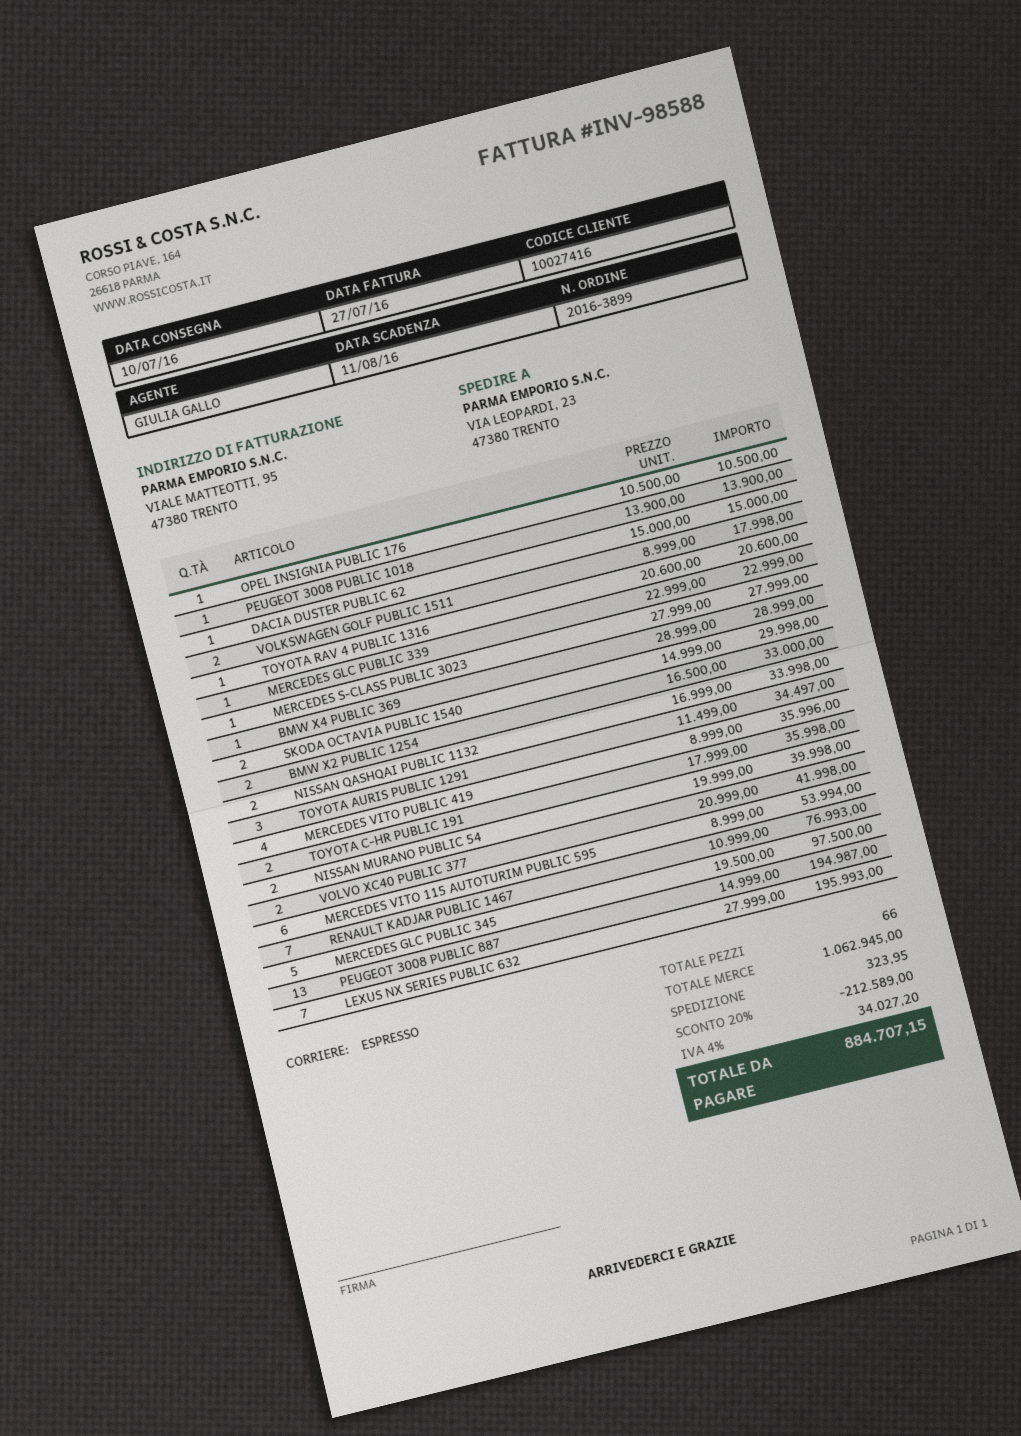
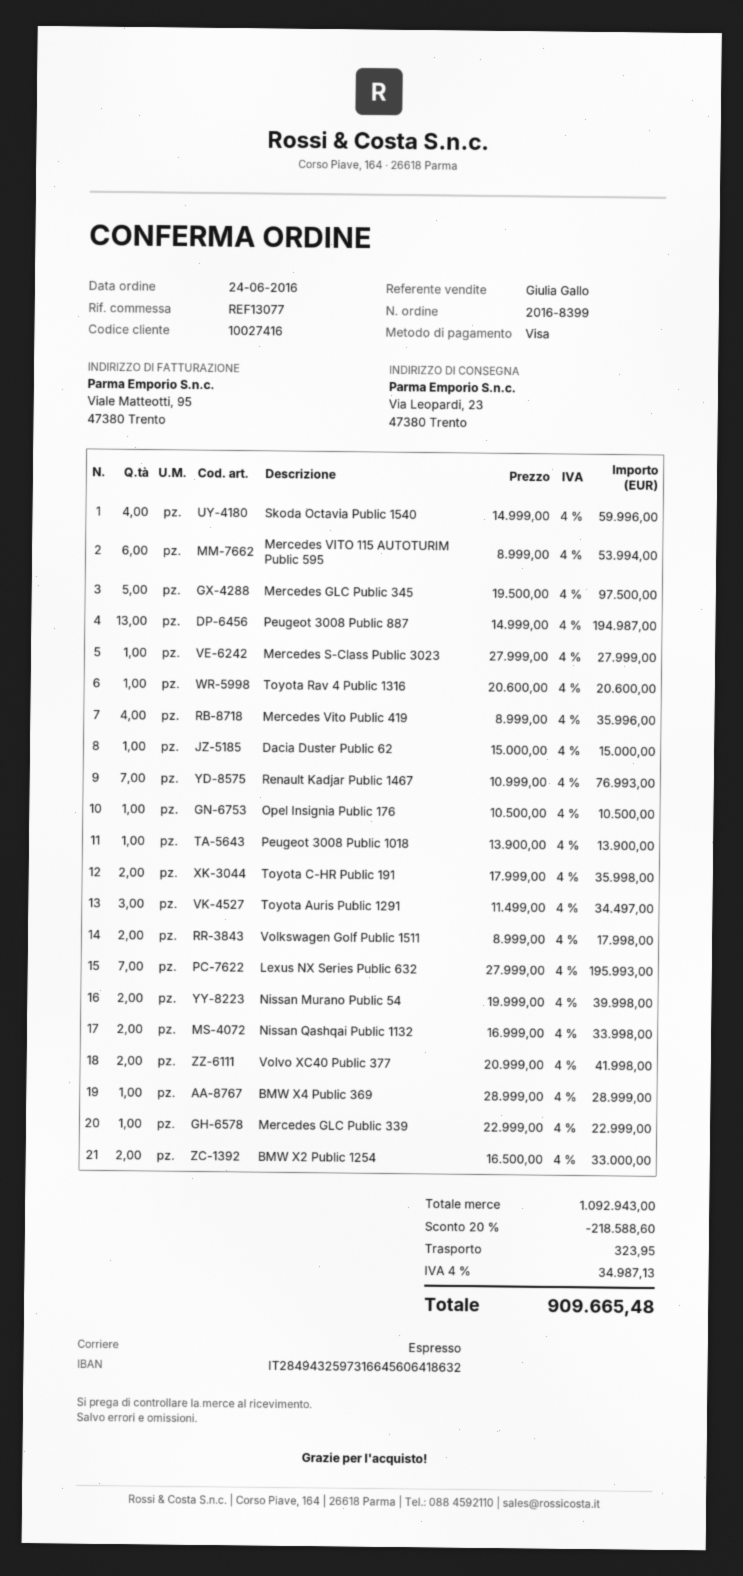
order number: 2016-3899 -> 2016-8399
SKODA OCTAVIA PUBLIC 1540: 2 x 14999.00 = 29998.00 -> 4 x 14999.00 = 59996.00
subtotal: 1062945.00 -> 1092943.00
discount: 20% = 212589.00 -> 20% = 218588.60
tax: 4% = 34027.20 -> 4% = 34987.13
total: 884707.15 -> 909665.48

